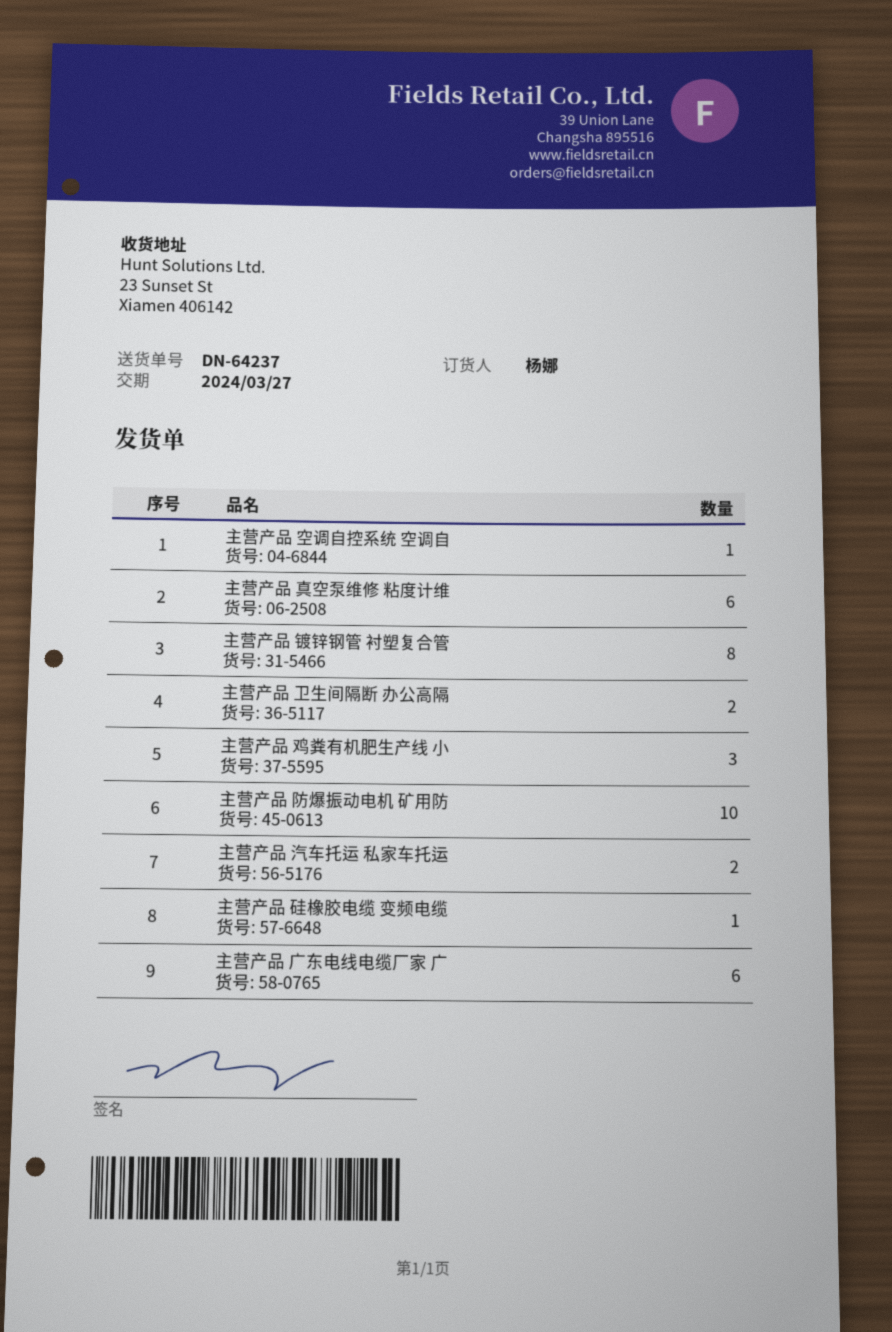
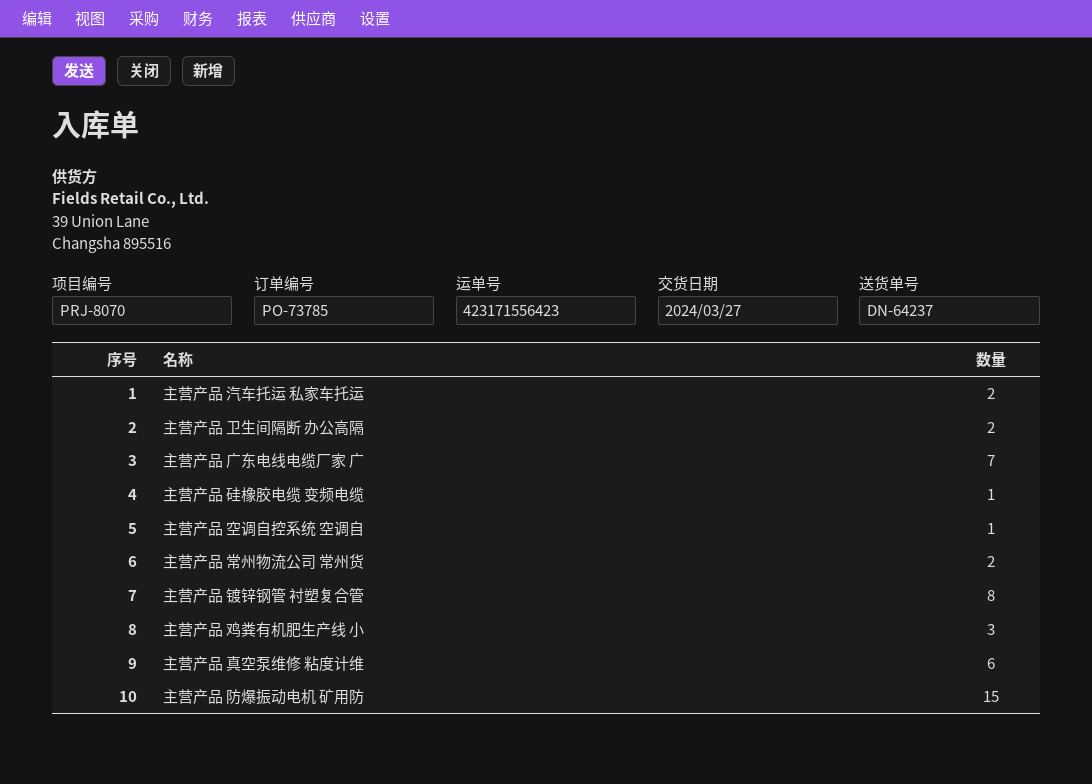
主营产品 防爆振动电机 矿用防: 10 -> 15
主营产品 广东电线电缆厂家 广: 6 -> 7
主营产品 常州物流公司 常州货: none -> 2

